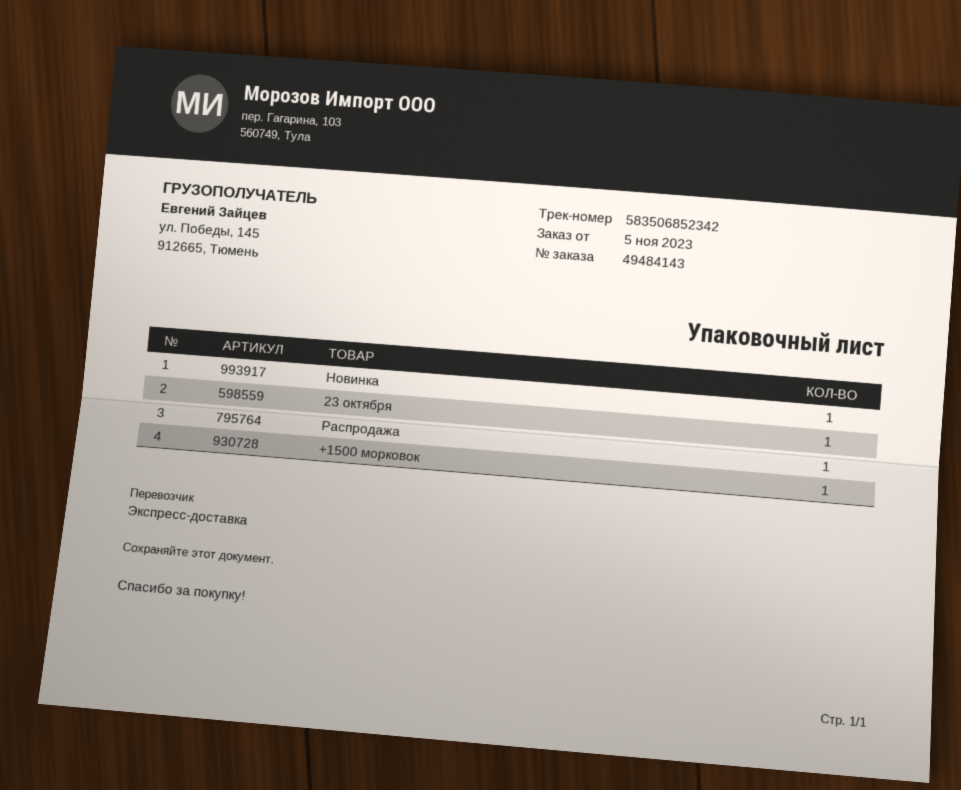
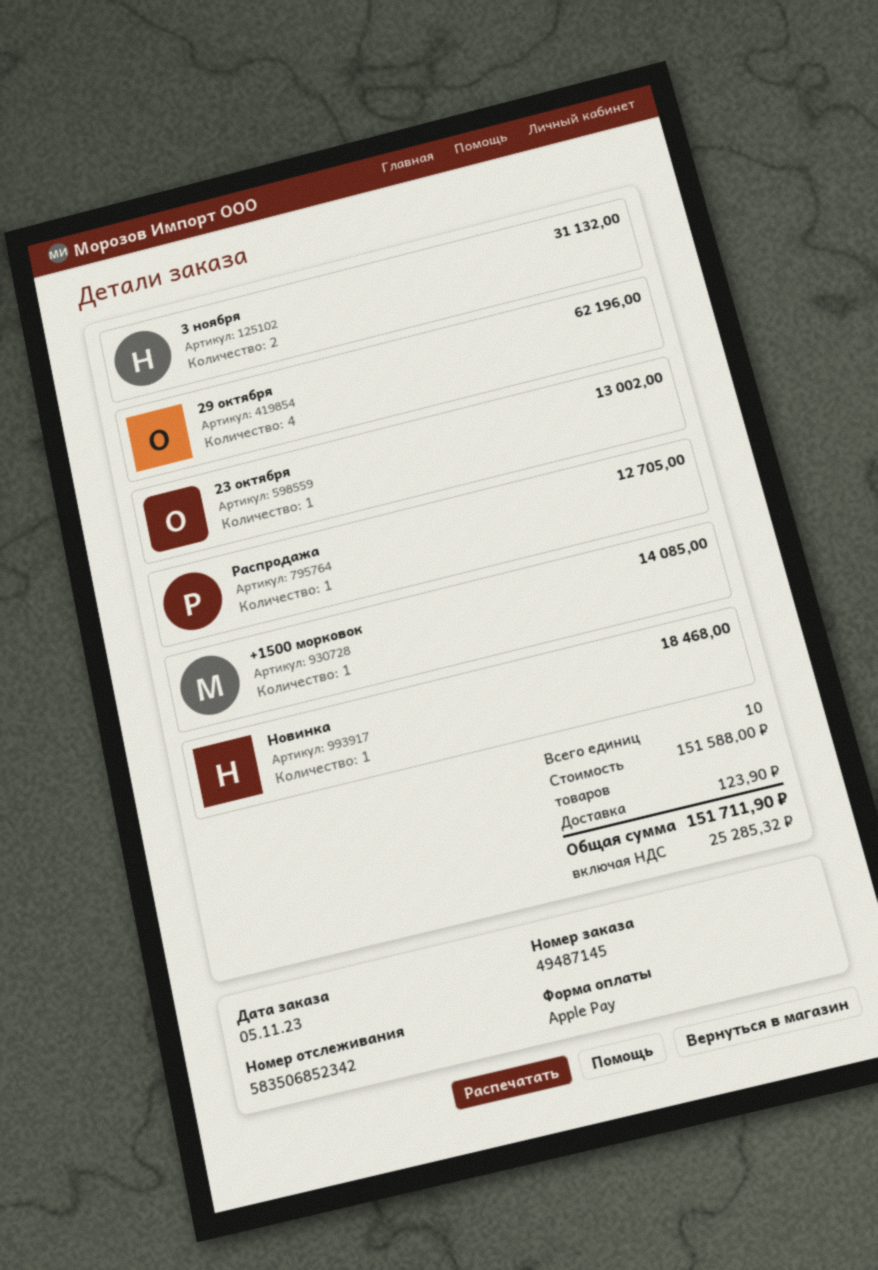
order number: 49484143 -> 49487145
3 ноября: none -> 2
29 октября: none -> 4

